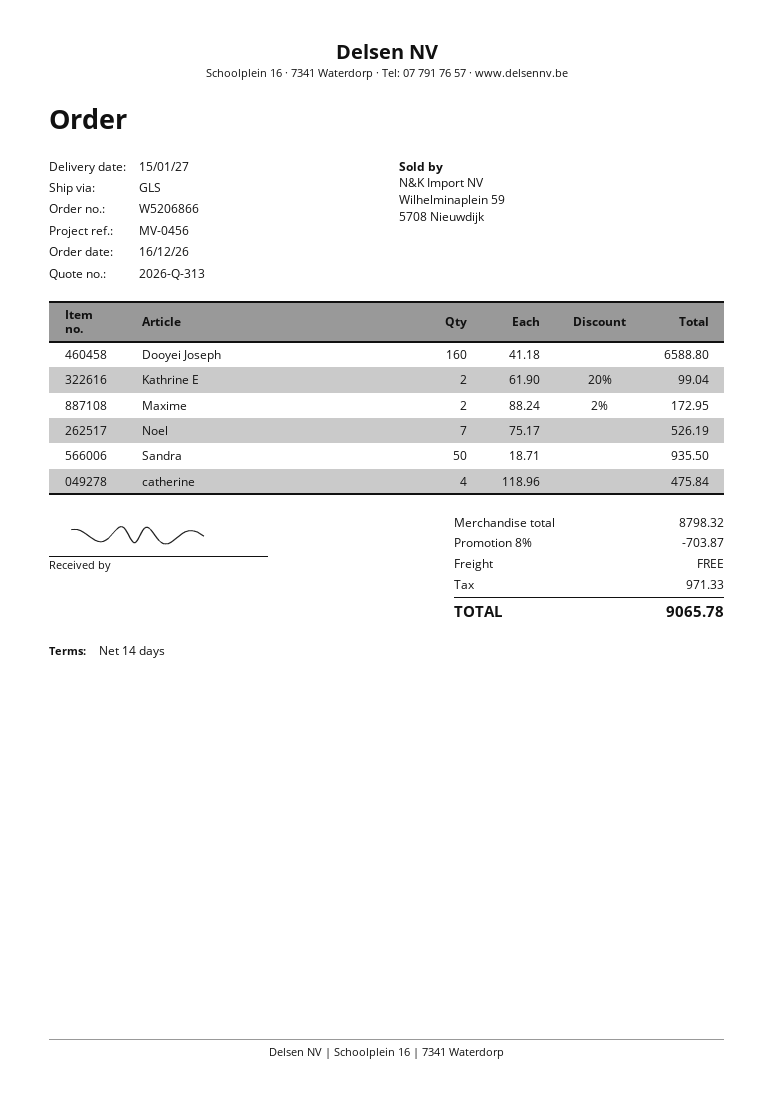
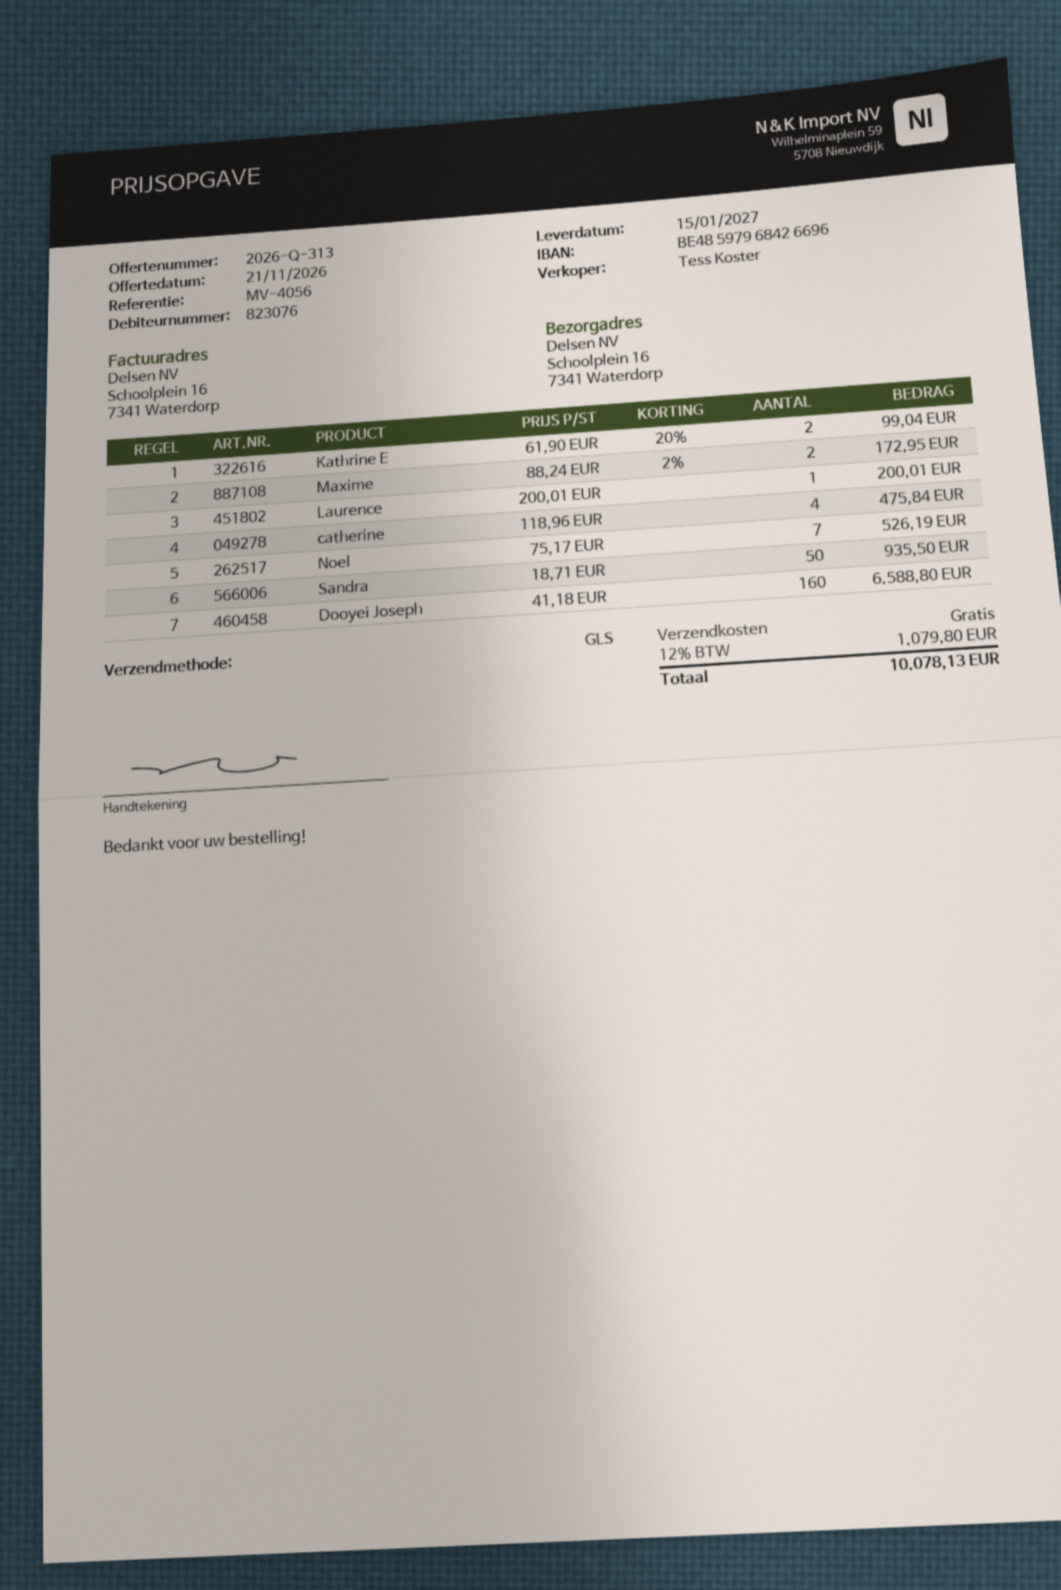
reference: MV-0456 -> MV-4056
Laurence: none -> 1 x 200.01 = 200.01
discount: 8% = 703.87 -> none
tax: 971.33 -> 1079.80
total: 9065.78 -> 10078.13

